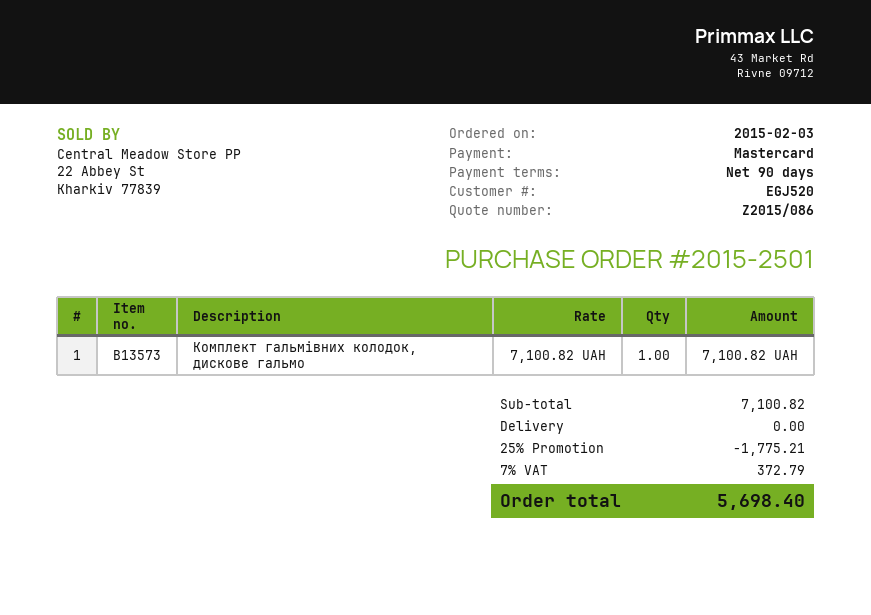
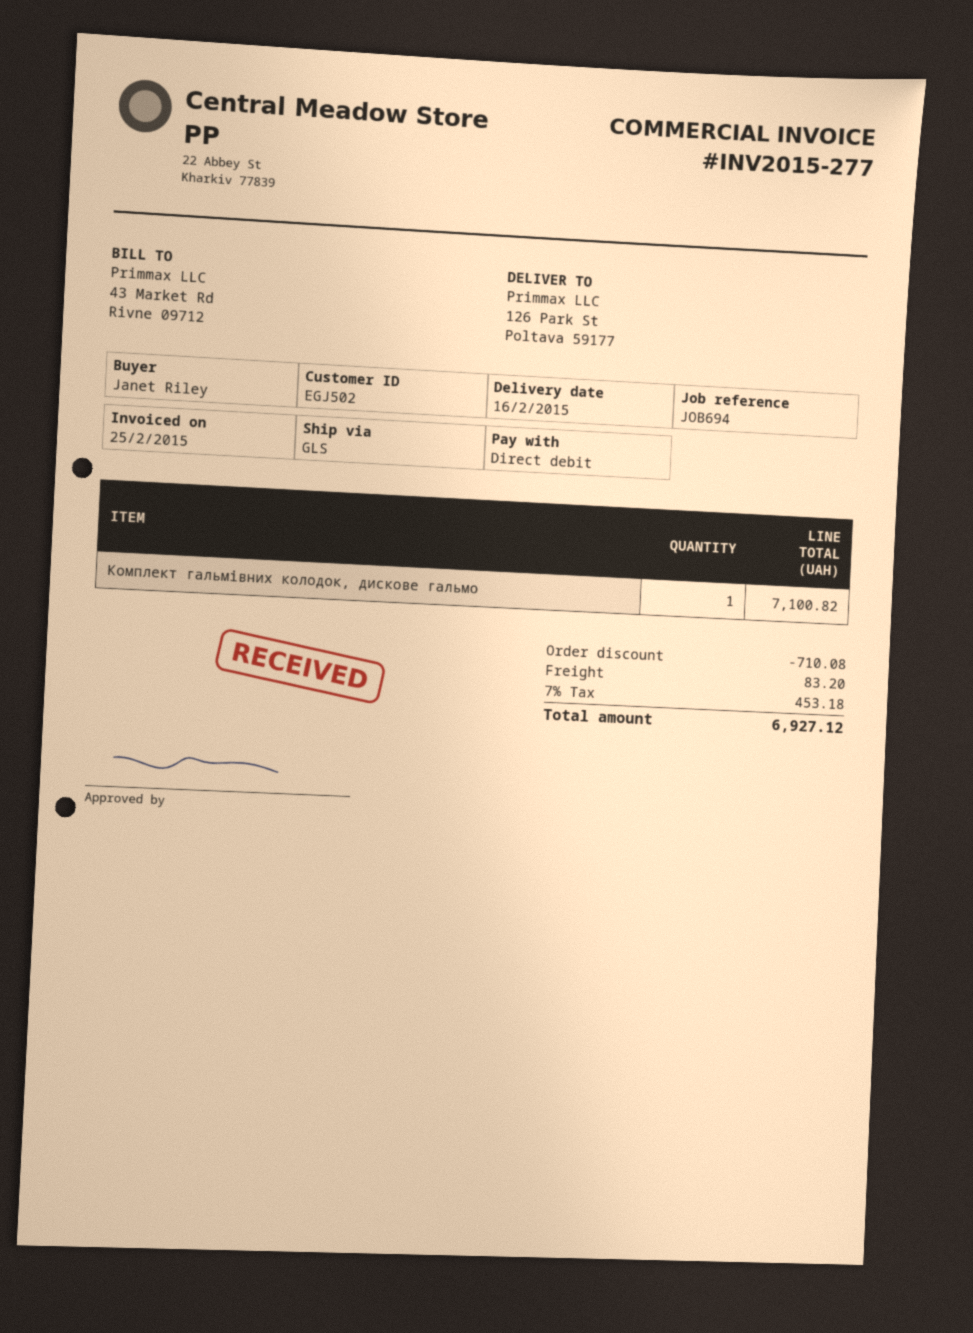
customer number: EGJ520 -> EGJ502
payment method: Mastercard -> direct debit
discount: 1775.21 -> 710.08
shipping: 0.00 -> 83.20
tax: 7% = 372.79 -> 7% = 453.18
total: 5698.40 -> 6927.12

